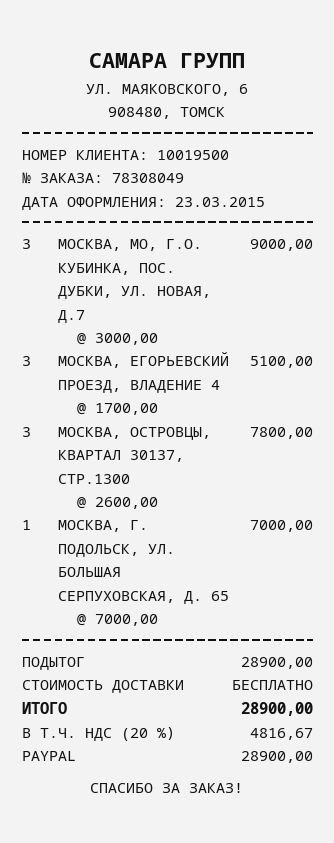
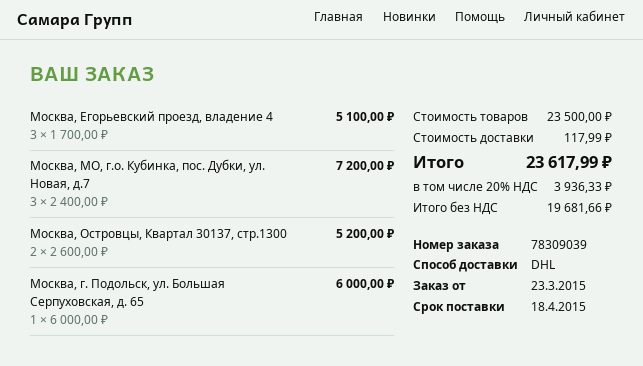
order number: 78308049 -> 78309039
МОСКВА, МО, Г.О. КУБИНКА, ПОС. ДУБКИ, УЛ. НОВАЯ, Д.7: 3 x 3000.00 = 9000.00 -> 3 x 2400.00 = 7200.00
МОСКВА, ОСТРОВЦЫ, КВАРТАЛ 30137, СТР.1300: 3 x 2600.00 = 7800.00 -> 2 x 2600.00 = 5200.00
МОСКВА, Г. ПОДОЛЬСК, УЛ. БОЛЬШАЯ СЕРПУХОВСКАЯ, Д. 65: 1 x 7000.00 = 7000.00 -> 1 x 6000.00 = 6000.00
subtotal: 28900.00 -> 23500.00
shipping: 0.00 -> 117.99
tax: 20% = 4816.67 -> 20% = 3936.33
total: 28900.00 -> 23617.99

